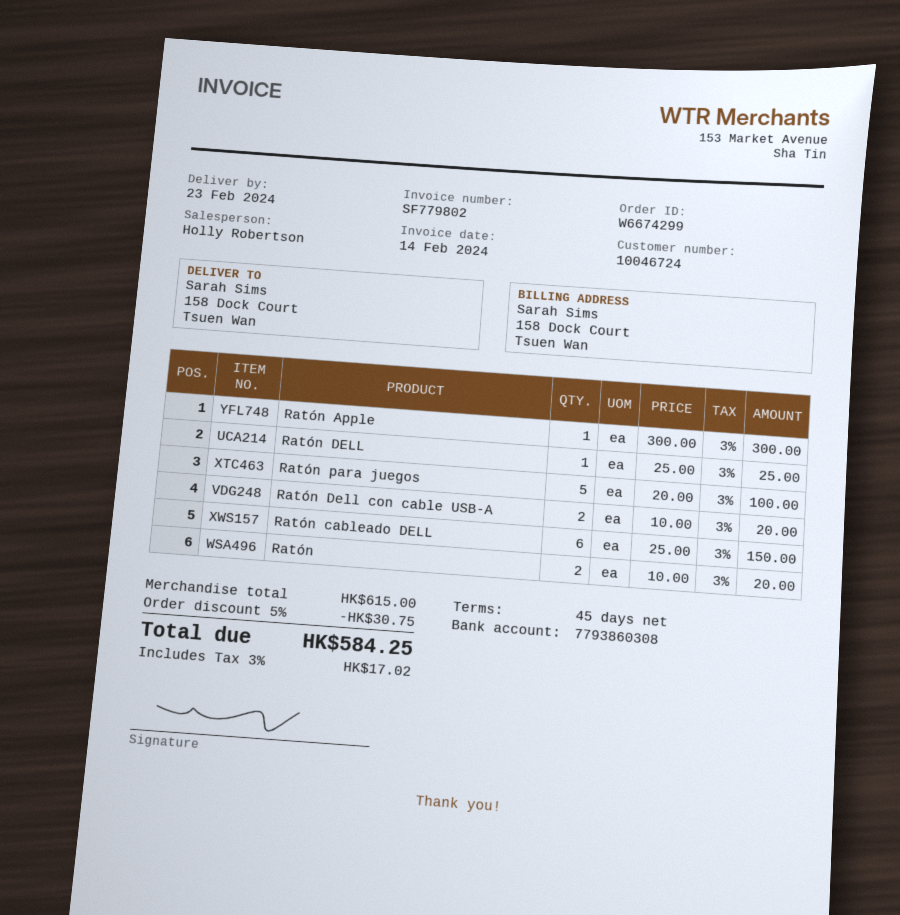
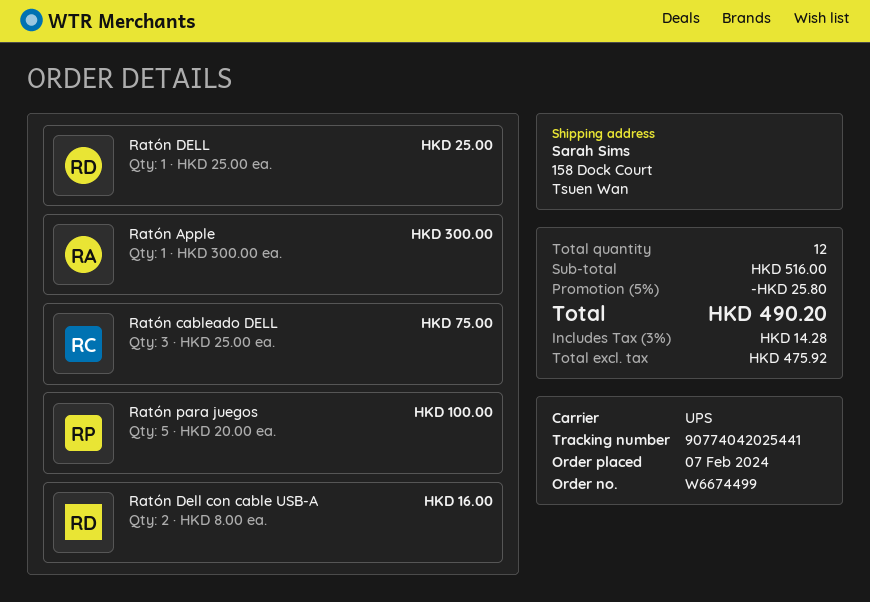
order number: W6674299 -> W6674499
Ratón Dell con cable USB-A: 2 x 10.00 = 20.00 -> 2 x 8.00 = 16.00
Ratón cableado DELL: 6 x 25.00 = 150.00 -> 3 x 25.00 = 75.00
Ratón: 2 x 10.00 = 20.00 -> none
subtotal: 615.00 -> 516.00
discount: 5% = 30.75 -> 5% = 25.80
tax: 3% = 17.02 -> 3% = 14.28
total: 584.25 -> 490.20

